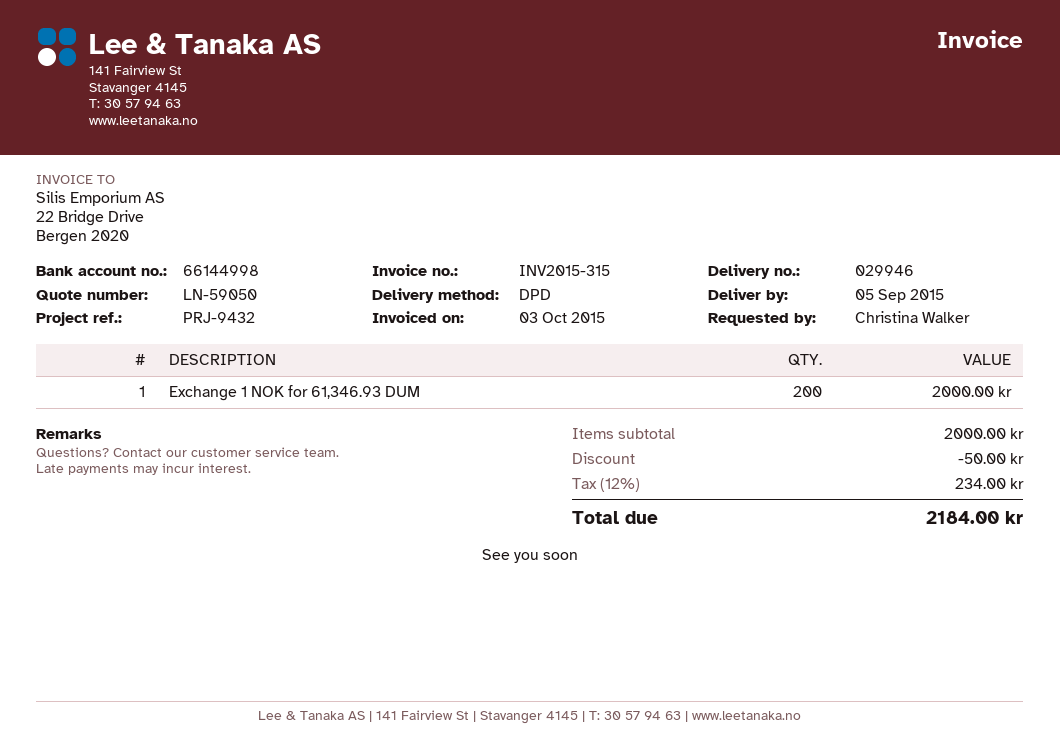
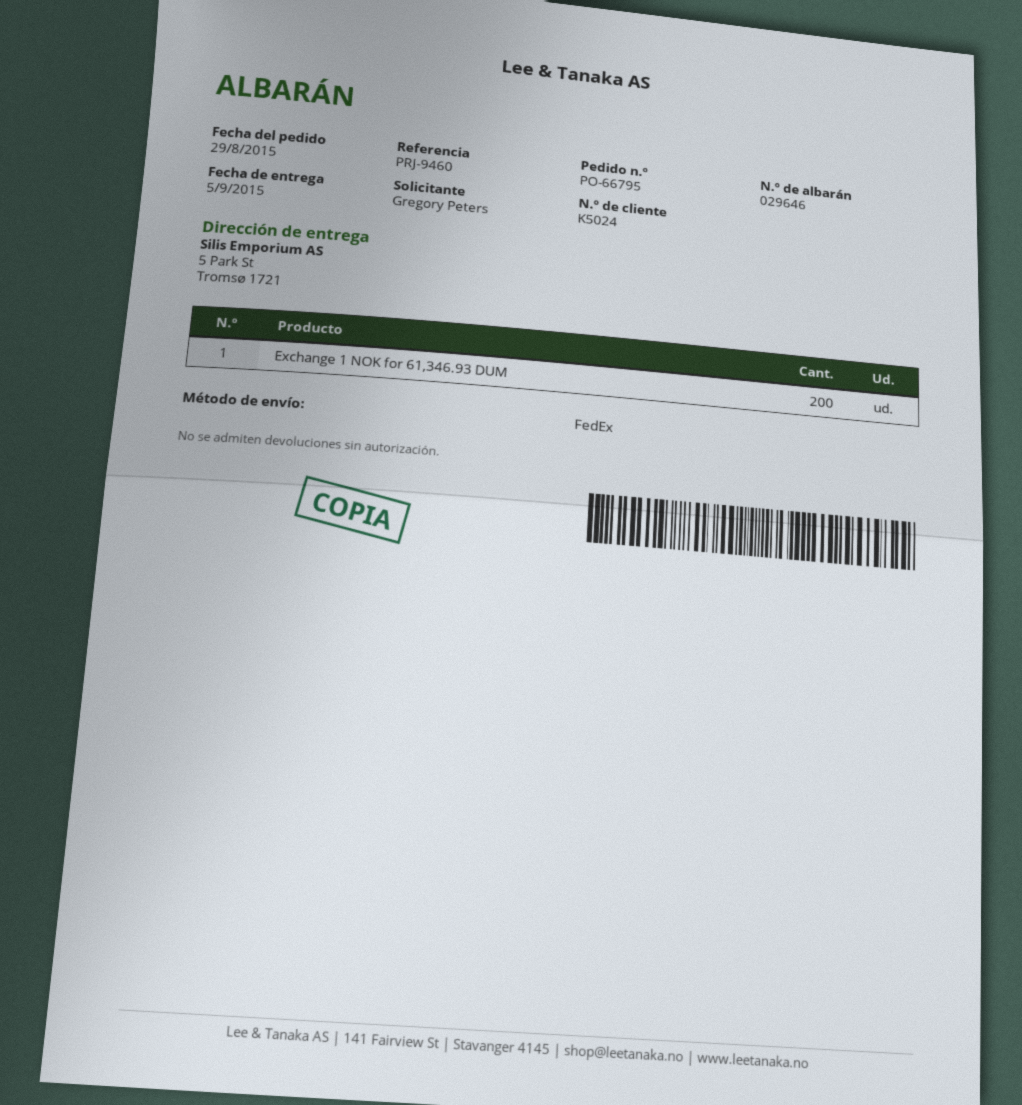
delivery note number: 029946 -> 029646
reference: PRJ-9432 -> PRJ-9460
ordered by: Christina Walker -> Gregory Peters
shipping method: DPD -> FedEx

